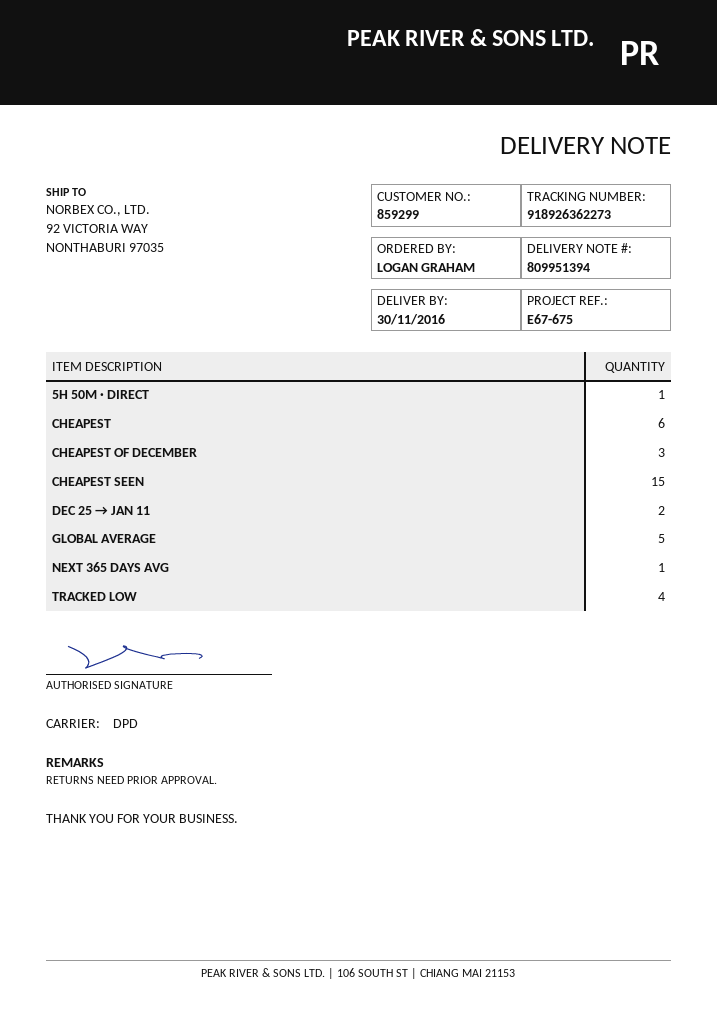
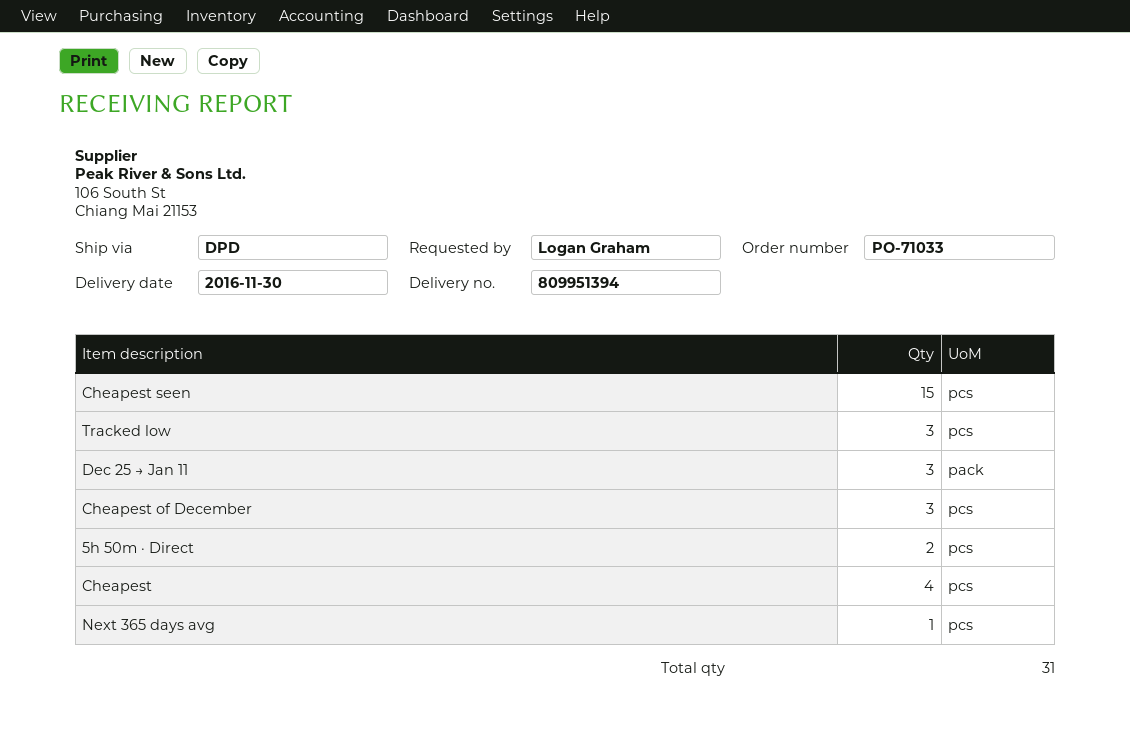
5H 50M · DIRECT: 1 -> 2
CHEAPEST: 6 -> 4
DEC 25 → JAN 11: 2 -> 3
GLOBAL AVERAGE: 5 -> none
TRACKED LOW: 4 -> 3

